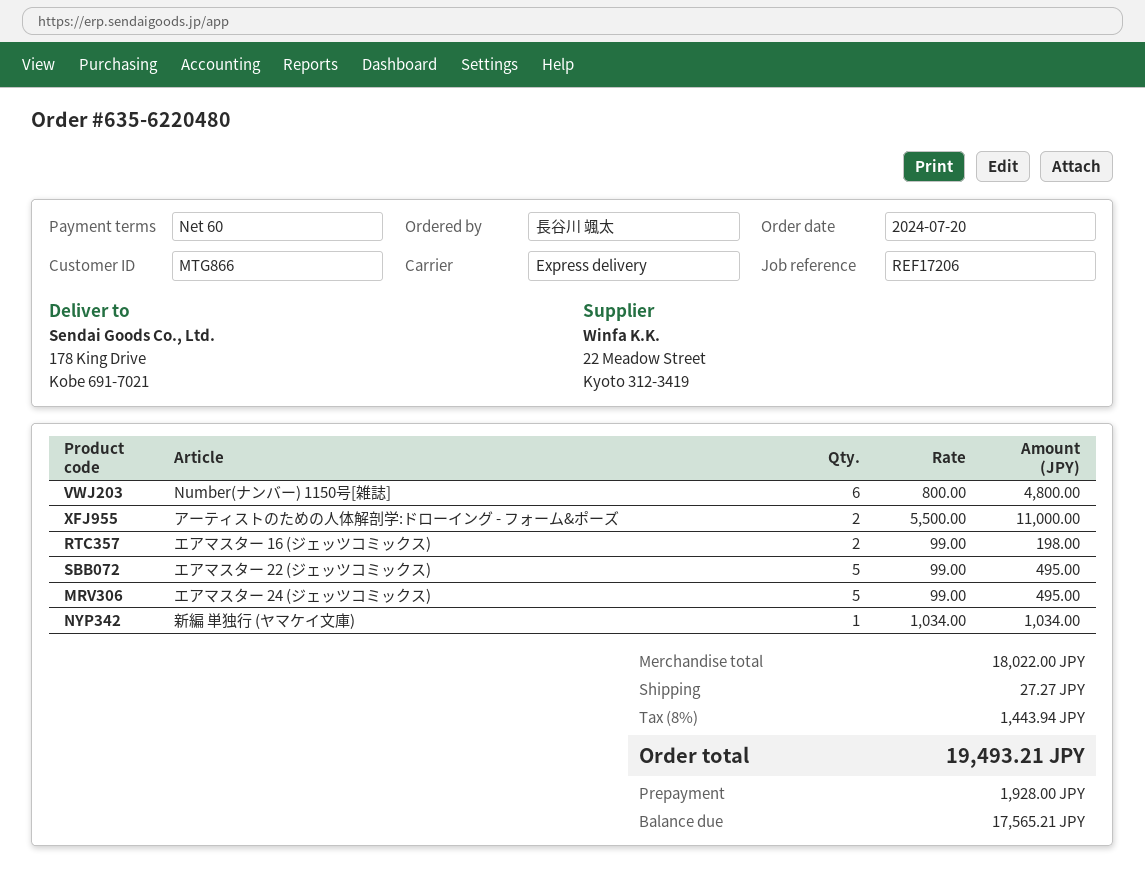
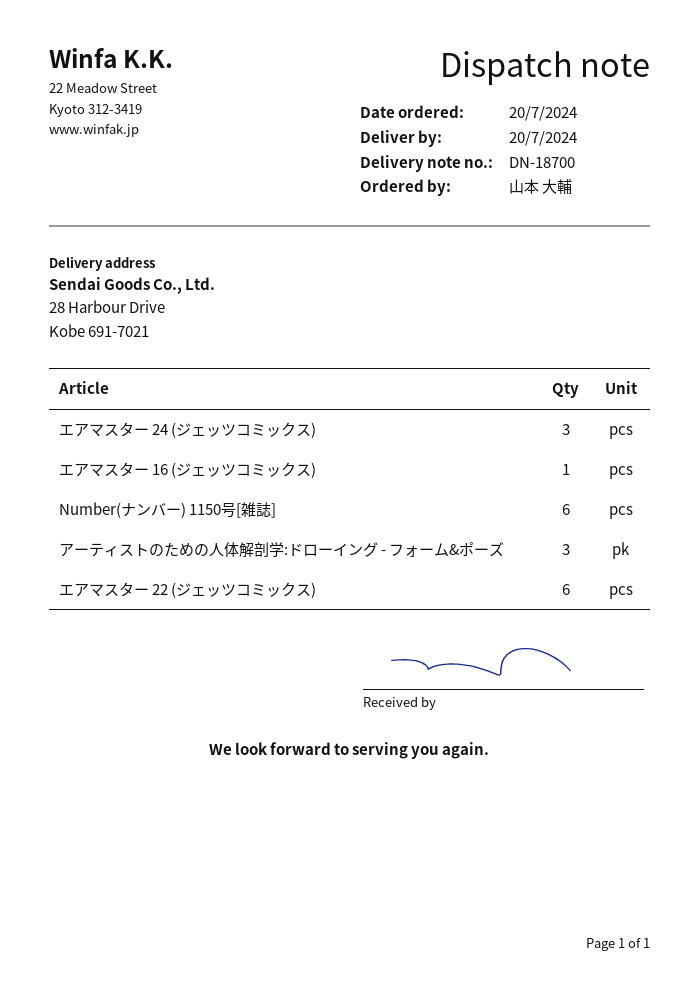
ordered by: 長谷川 颯太 -> 山本 大輔
ship to: 178 King Drive, Kobe 691-7021 -> 28 Harbour Drive, Kobe 691-7021
アーティストのための人体解剖学:ドローイング - フォーム&ポーズ: 2 -> 3
エアマスター 16 (ジェッツコミックス): 2 -> 1
エアマスター 22 (ジェッツコミックス): 5 -> 6
エアマスター 24 (ジェッツコミックス): 5 -> 3
新編 単独行 (ヤマケイ文庫): 1 -> none

